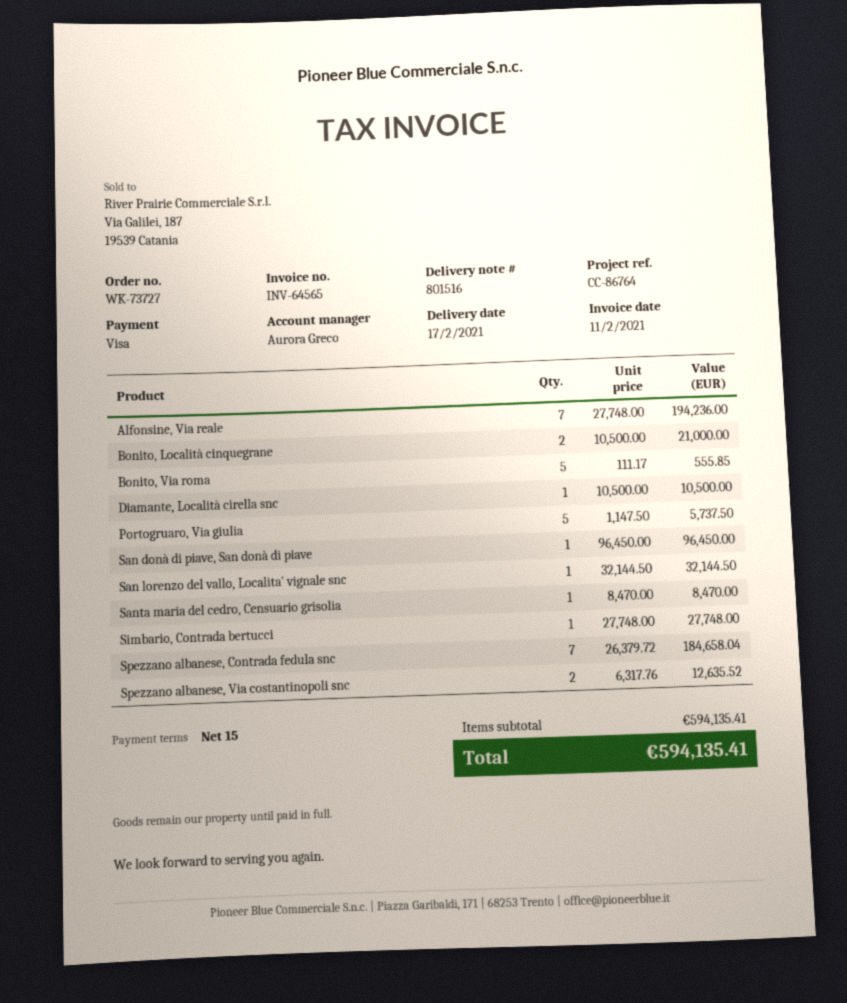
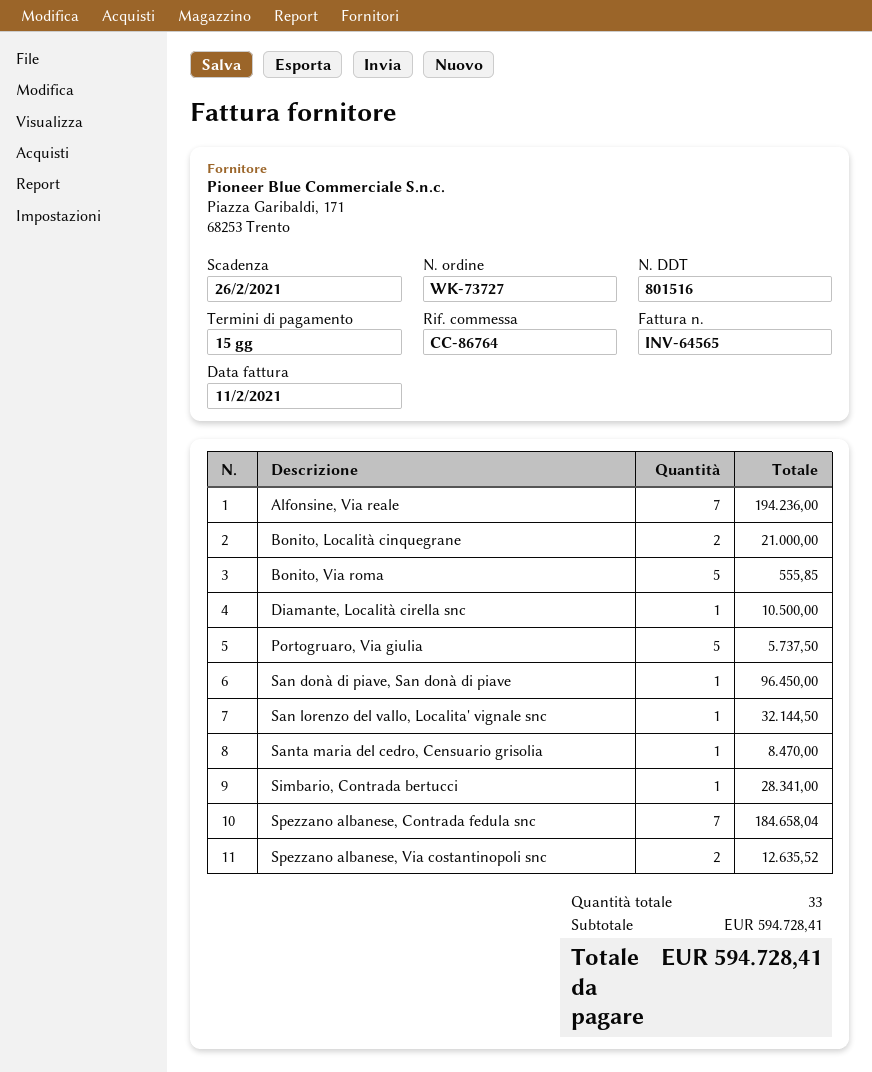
Simbario, Contrada bertucci: 1 for 27748.00 -> 1 for 28341.00
subtotal: 594135.41 -> 594728.41
total: 594135.41 -> 594728.41

